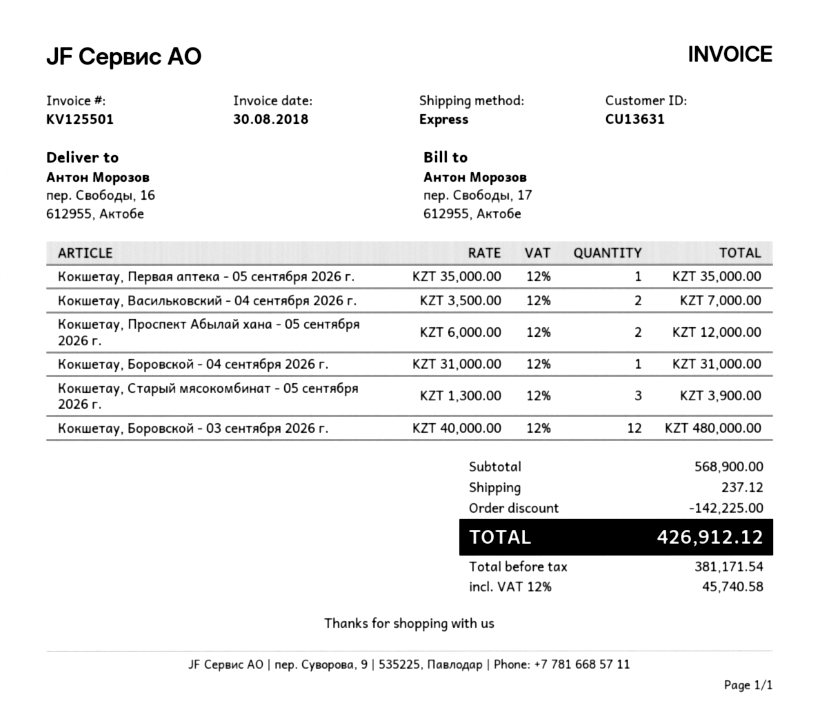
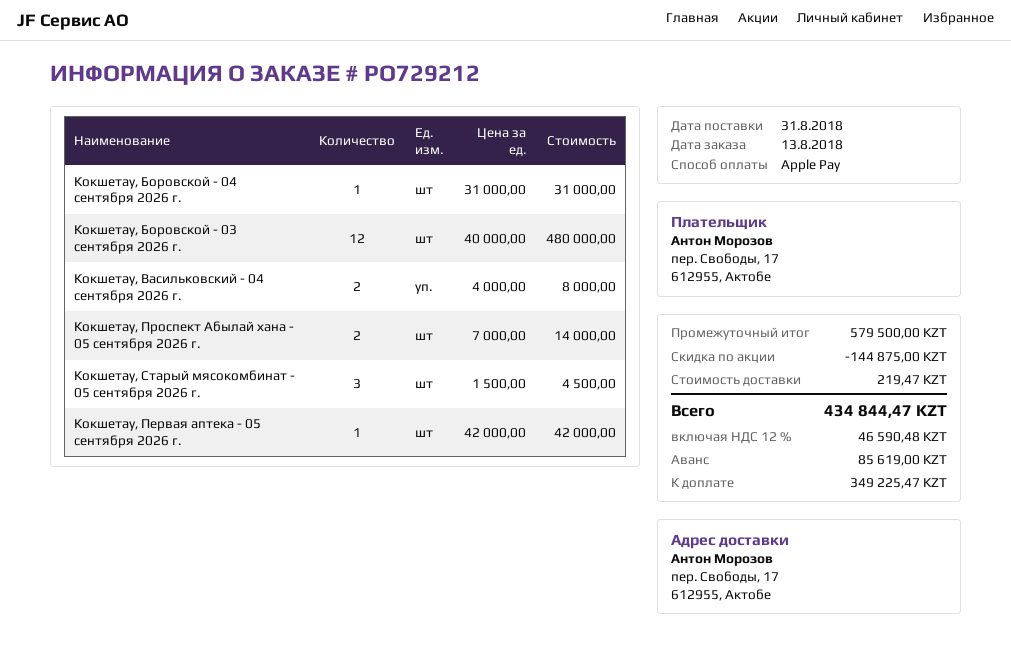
ship to: пер. Свободы, 16, 612955, Актобе -> пер. Свободы, 17, 612955, Актобе
Кокшетау, Первая аптека - 05 сентября 2026 г.: 1 x 35000.00 = 35000.00 -> 1 x 42000.00 = 42000.00
Кокшетау, Васильковский - 04 сентября 2026 г.: 2 x 3500.00 = 7000.00 -> 2 x 4000.00 = 8000.00
Кокшетау, Проспект Абылай хана - 05 сентября 2026 г.: 2 x 6000.00 = 12000.00 -> 2 x 7000.00 = 14000.00
Кокшетау, Старый мясокомбинат - 05 сентября 2026 г.: 3 x 1300.00 = 3900.00 -> 3 x 1500.00 = 4500.00
subtotal: 568900.00 -> 579500.00
discount: 142225.00 -> 144875.00
shipping: 237.12 -> 219.47
tax: 12% = 45740.58 -> 12% = 46590.48
total: 426912.12 -> 434844.47

